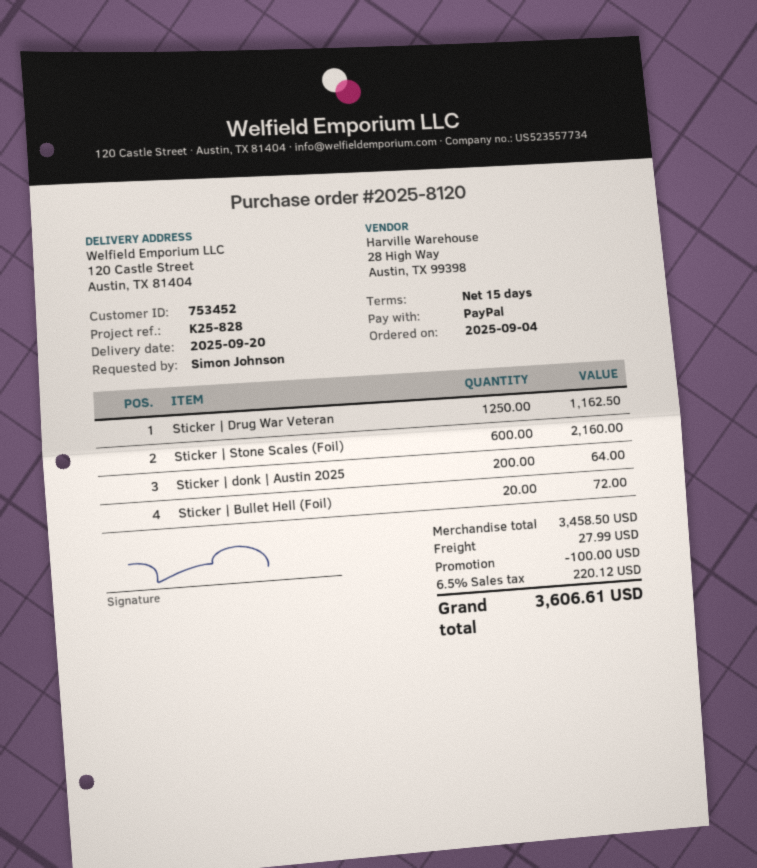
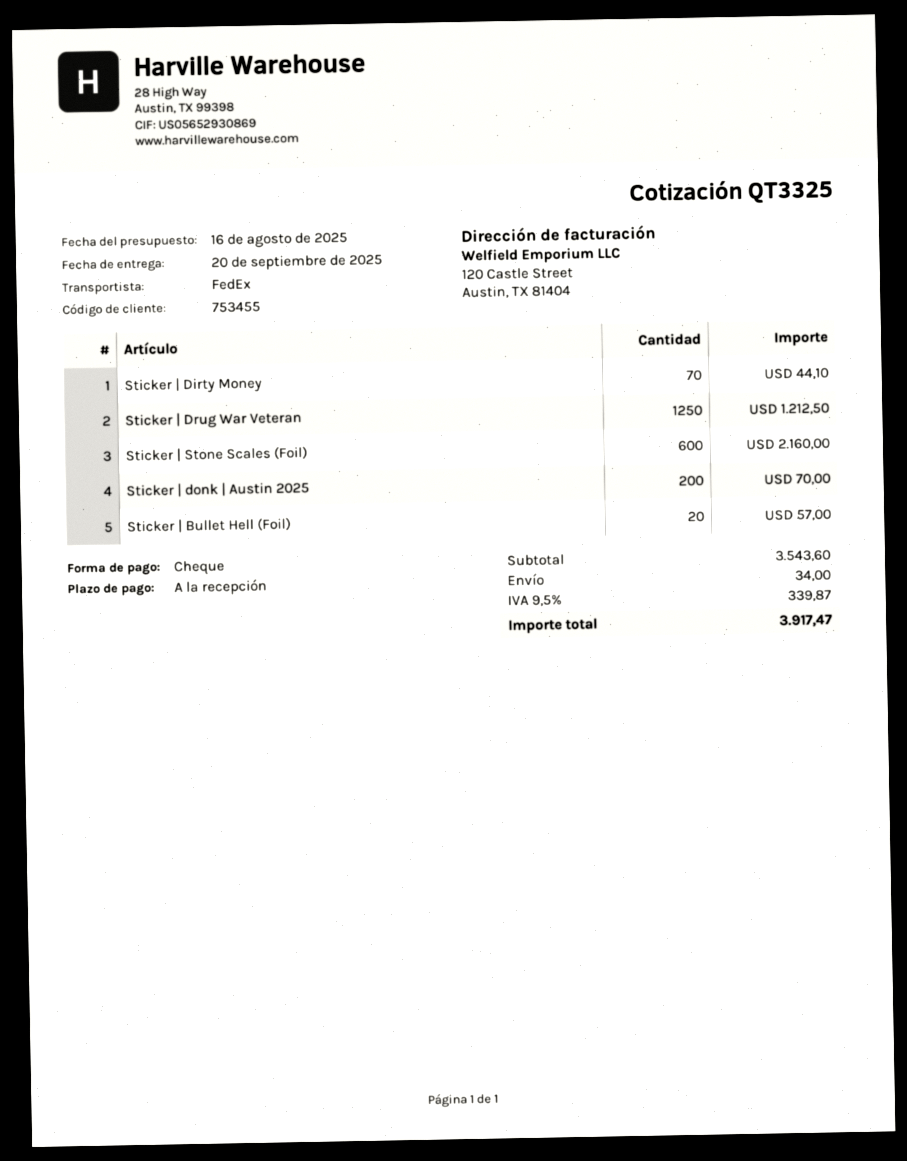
payment terms: 15 days -> on receipt
customer number: 753452 -> 753455
payment method: PayPal -> cheque
Sticker | Drug War Veteran: 1250 for 1162.50 -> 1250 for 1212.50
Sticker | donk | Austin 2025: 200 for 64.00 -> 200 for 70.00
Sticker | Bullet Hell (Foil): 20 for 72.00 -> 20 for 57.00
Sticker | Dirty Money: none -> 70 for 44.10
subtotal: 3458.50 -> 3543.60
discount: 100.00 -> none
shipping: 27.99 -> 34.00
tax: 6.5% = 220.12 -> 9.5% = 339.87
total: 3606.61 -> 3917.47

